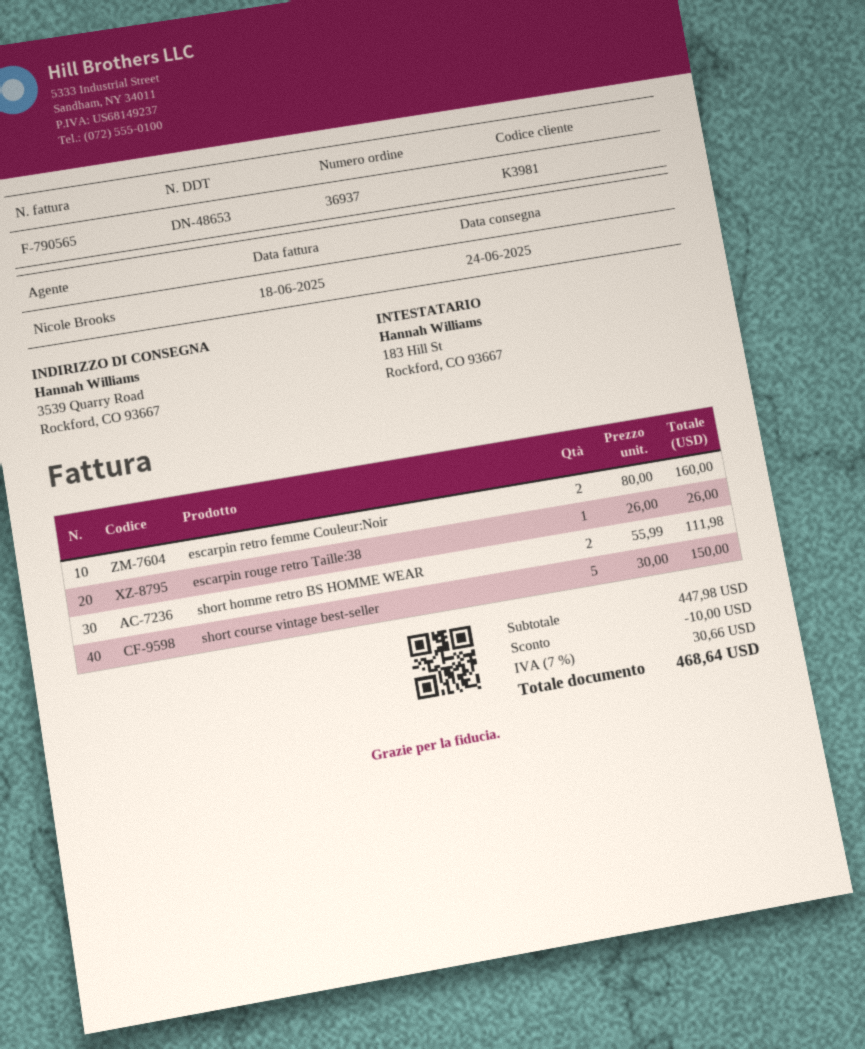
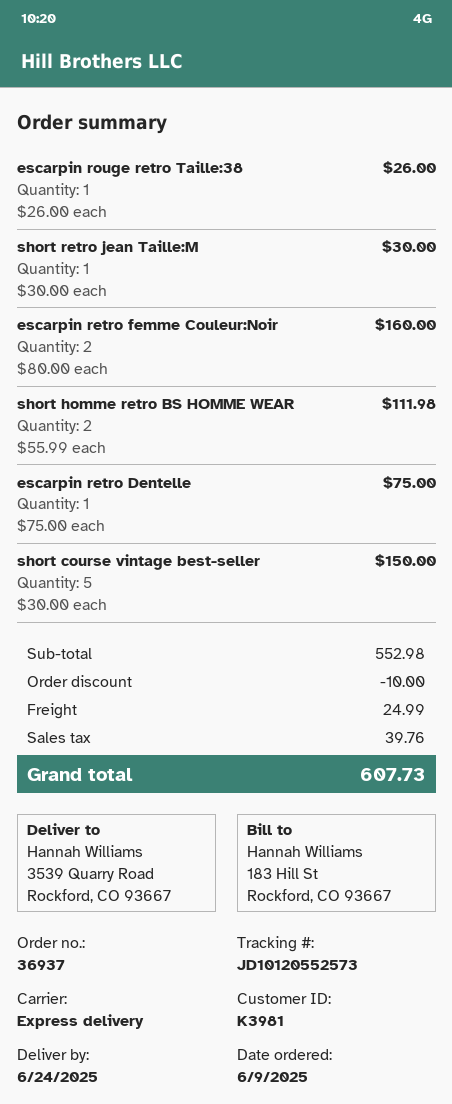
short retro jean Taille:M: none -> 1 x 30.00 = 30.00
escarpin retro Dentelle: none -> 1 x 75.00 = 75.00
subtotal: 447.98 -> 552.98
shipping: none -> 24.99
tax: 30.66 -> 39.76
total: 468.64 -> 607.73

